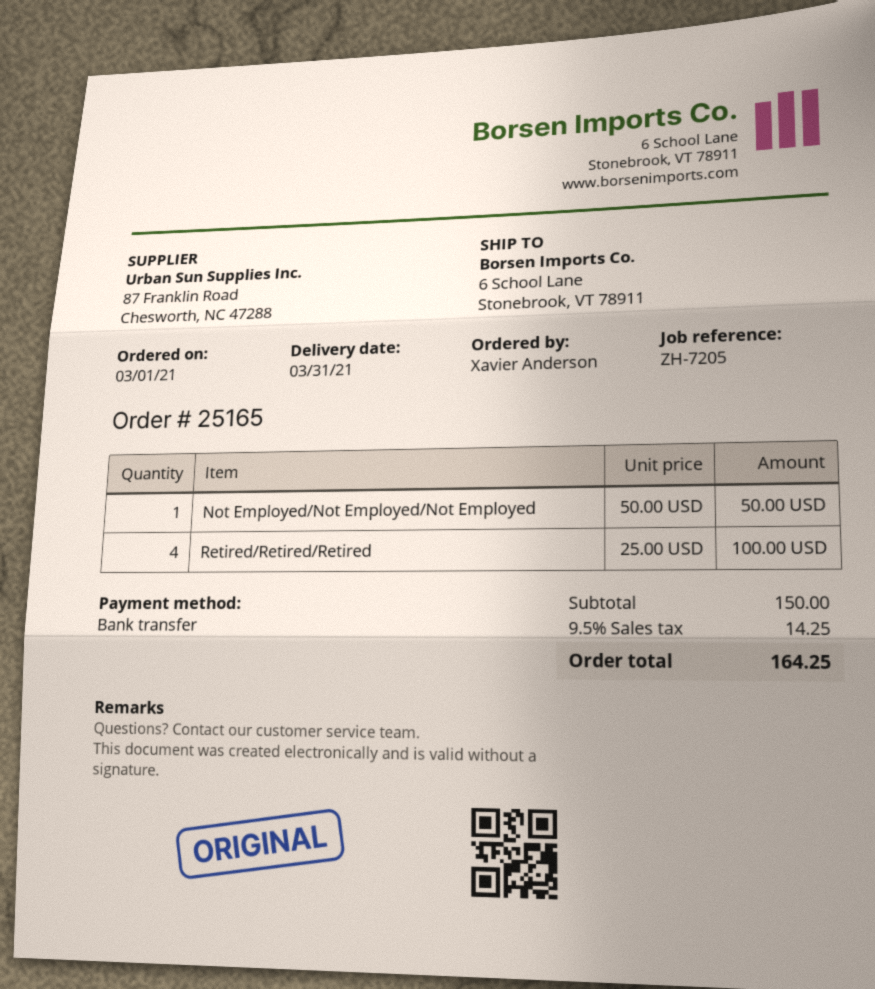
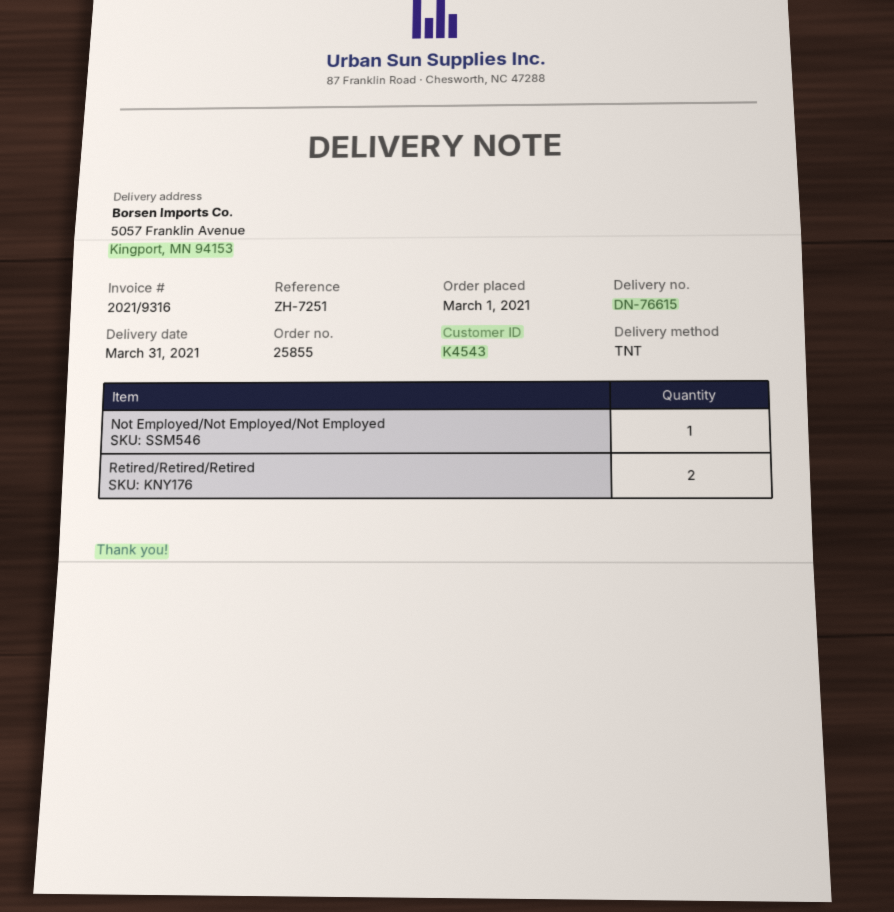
order number: 25165 -> 25855
reference: ZH-7205 -> ZH-7251
ship to: 6 School Lane, Stonebrook, VT 78911 -> 5057 Franklin Avenue, Kingport, MN 94153
Retired/Retired/Retired: 4 -> 2

